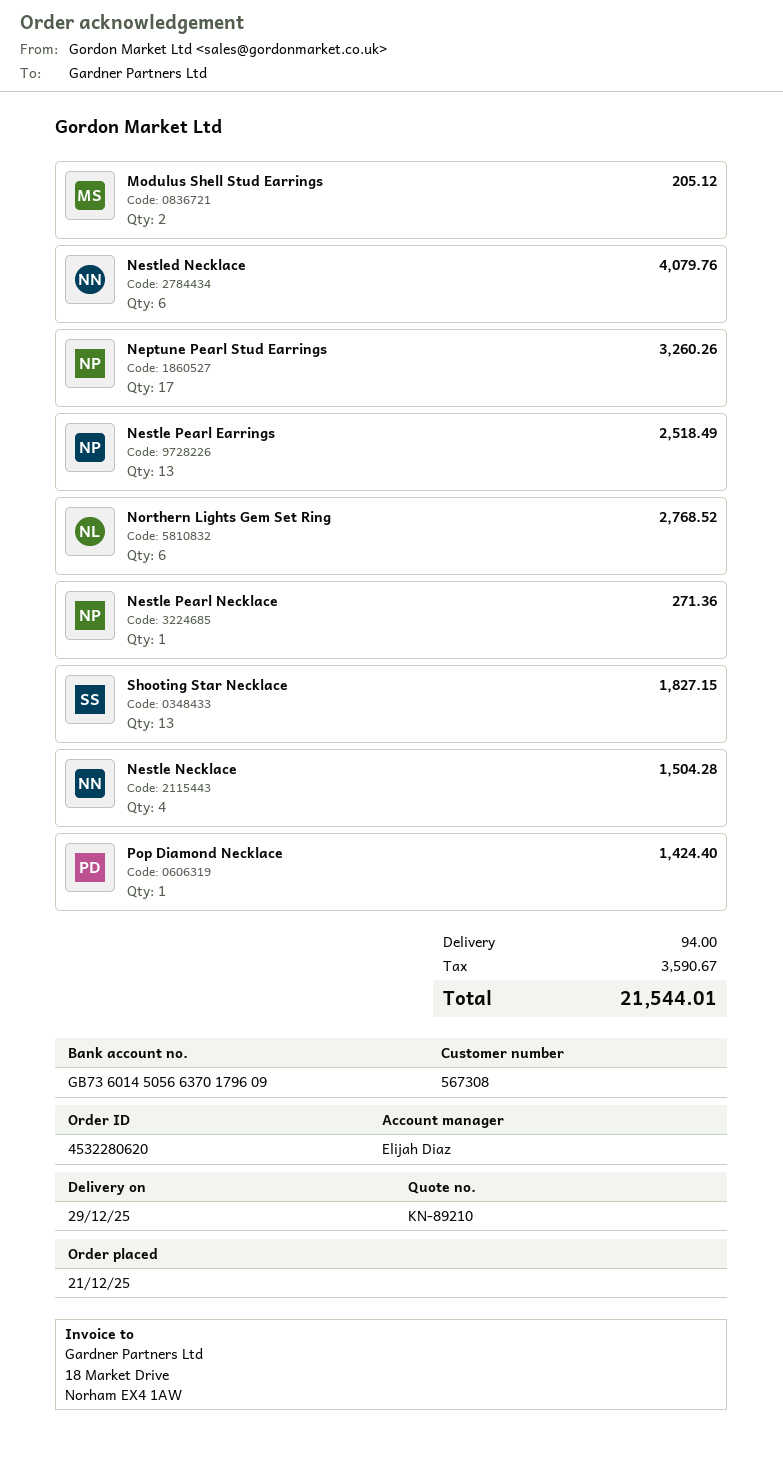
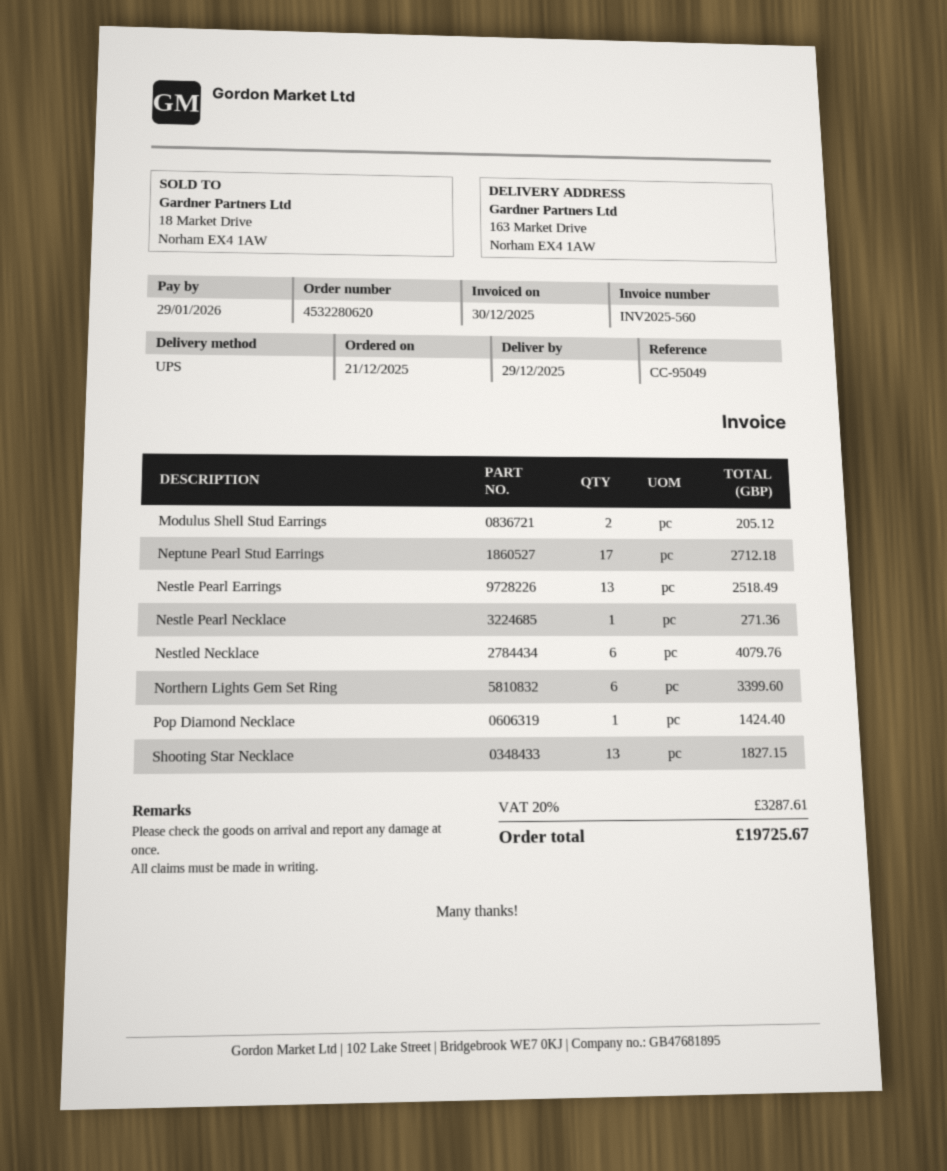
Neptune Pearl Stud Earrings: 17 for 3260.26 -> 17 for 2712.18
Northern Lights Gem Set Ring: 6 for 2768.52 -> 6 for 3399.60
Nestle Necklace: 4 for 1504.28 -> none
shipping: 94.00 -> none
tax: 3590.67 -> 3287.61
total: 21544.01 -> 19725.67

